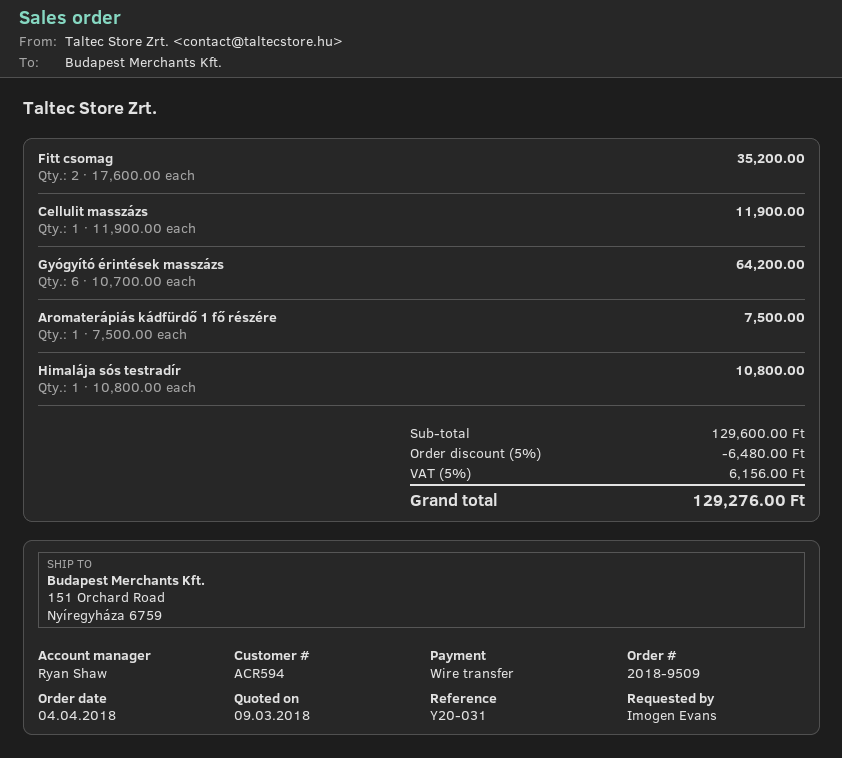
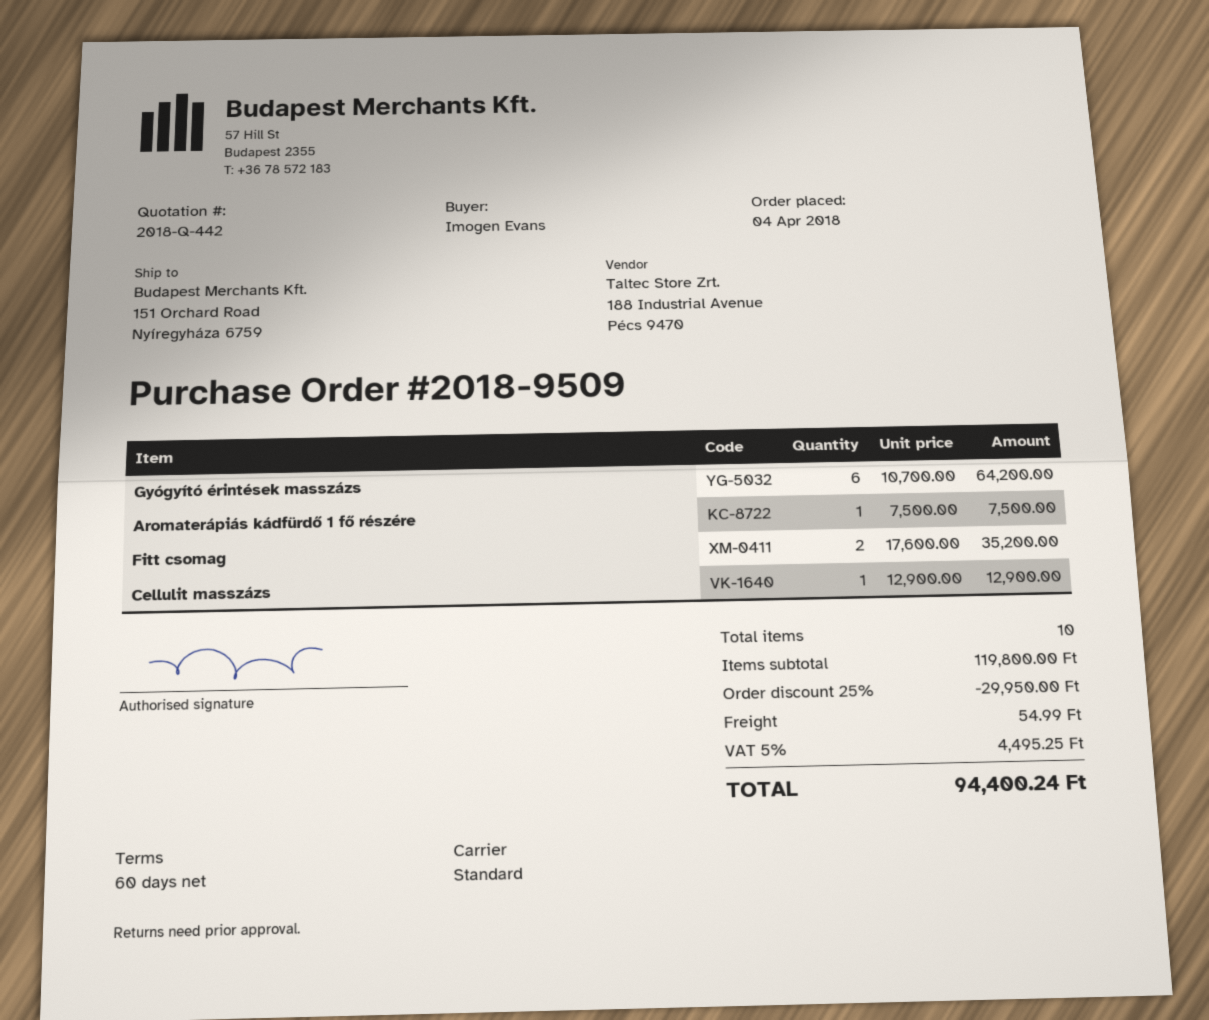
Cellulit masszázs: 1 x 11900.00 = 11900.00 -> 1 x 12900.00 = 12900.00
Himalája sós testradír: 1 x 10800.00 = 10800.00 -> none
subtotal: 129600.00 -> 119800.00
discount: 5% = 6480.00 -> 25% = 29950.00
shipping: none -> 54.99
tax: 5% = 6156.00 -> 5% = 4495.25
total: 129276.00 -> 94400.24

